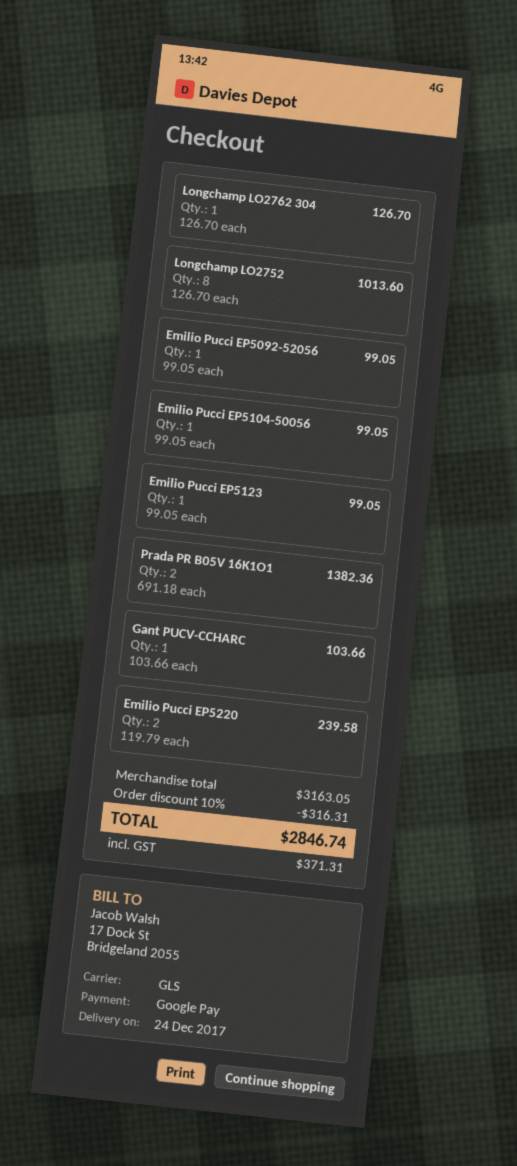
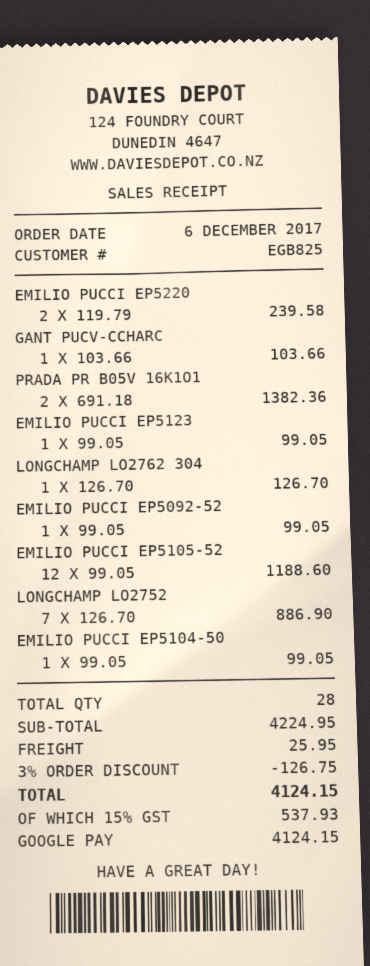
Longchamp LO2752: 8 x 126.70 = 1013.60 -> 7 x 126.70 = 886.90
EMILIO PUCCI EP5105-52: none -> 12 x 99.05 = 1188.60
subtotal: 3163.05 -> 4224.95
discount: 10% = 316.31 -> 3% = 126.75
shipping: none -> 25.95
tax: 371.31 -> 537.93
total: 2846.74 -> 4124.15

